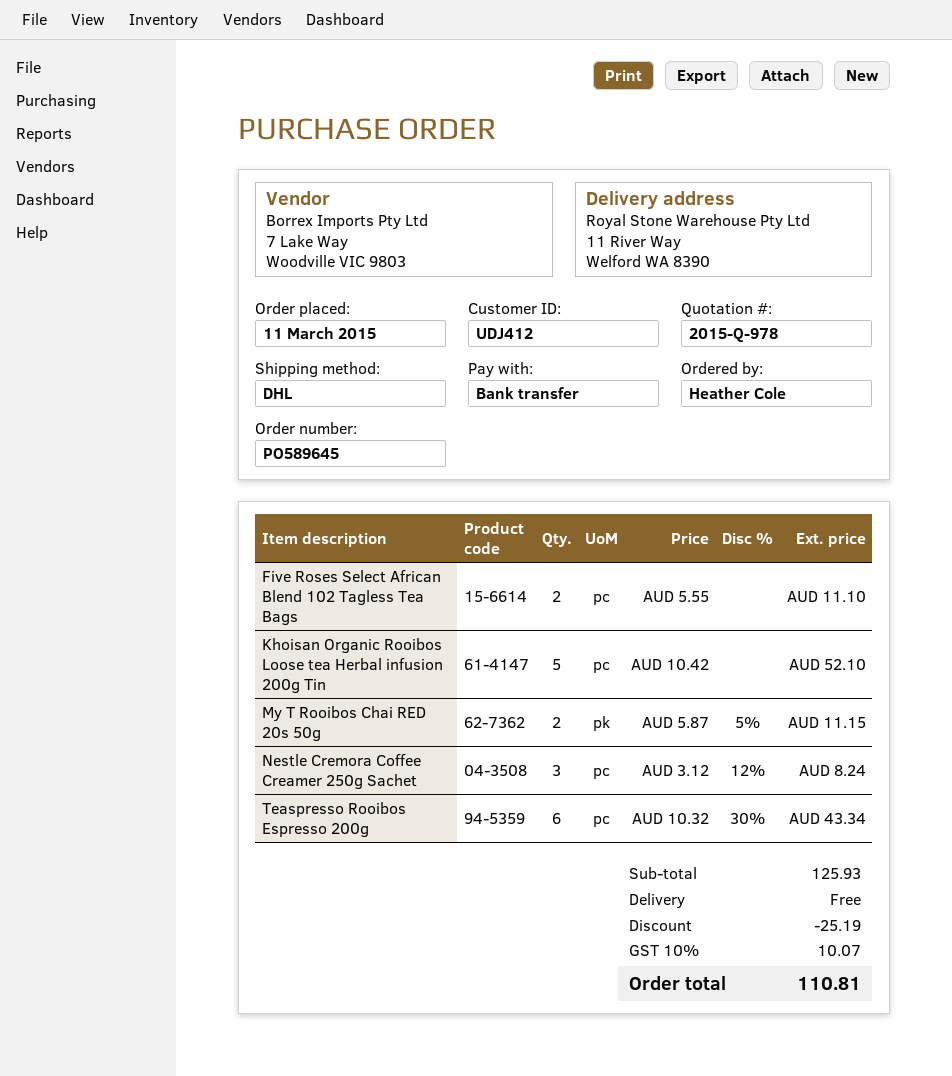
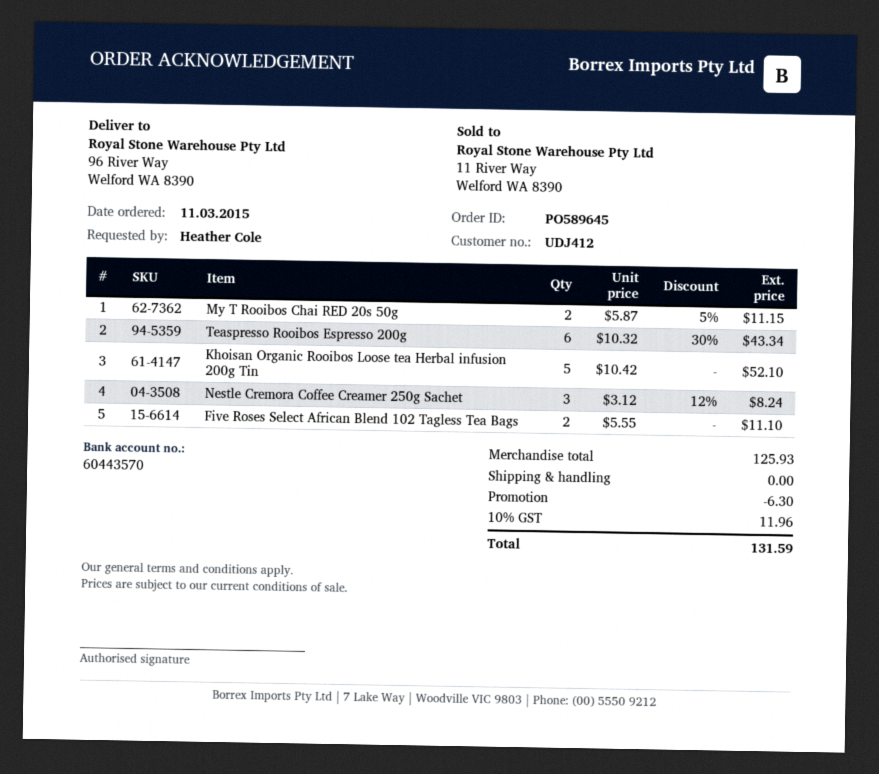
ship to: 11 River Way, Welford WA 8390 -> 96 River Way, Welford WA 8390
discount: 25.19 -> 6.30
tax: 10% = 10.07 -> 10% = 11.96
total: 110.81 -> 131.59

